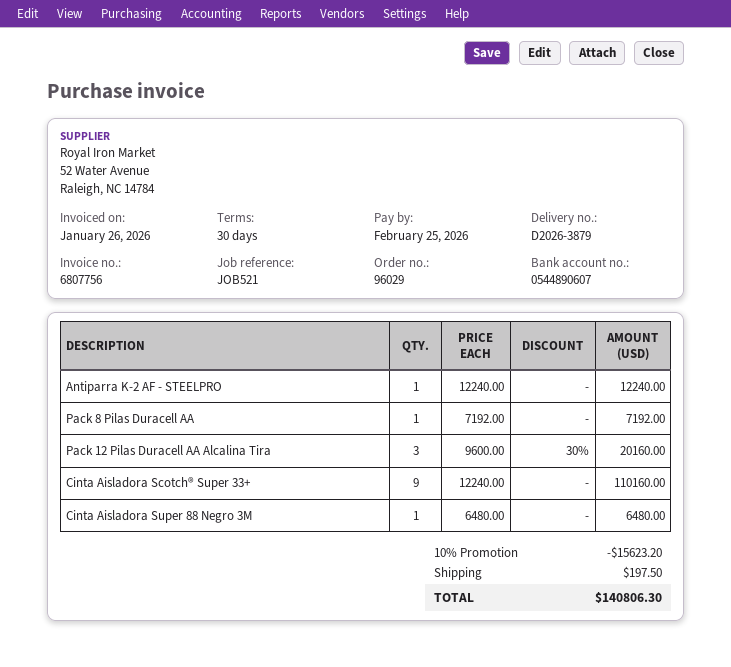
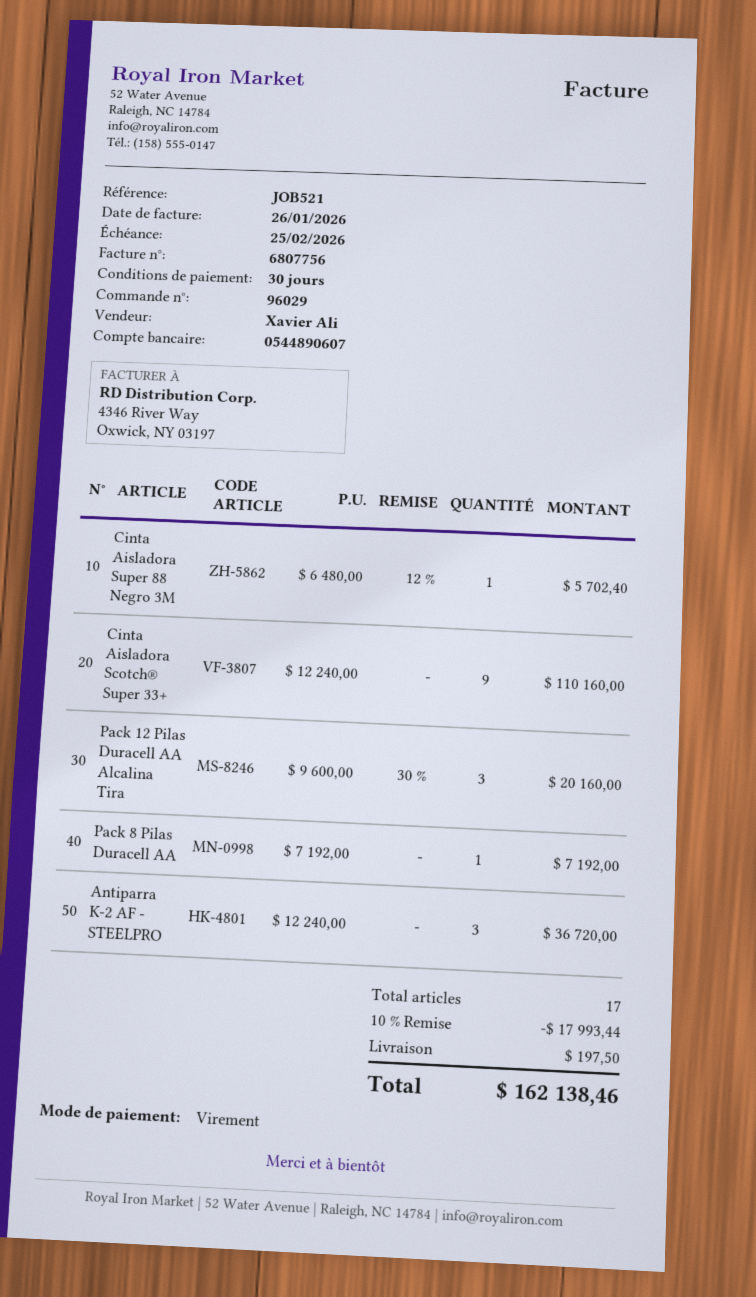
Antiparra K-2 AF - STEELPRO: 1 x 12240.00 = 12240.00 -> 3 x 12240.00 = 36720.00
Cinta Aisladora Super 88 Negro 3M: 1 x 6480.00 = 6480.00 -> 1 x 6480.00 - 12% = 5702.40
discount: 10% = 15623.20 -> 10% = 17993.44
total: 140806.30 -> 162138.46

